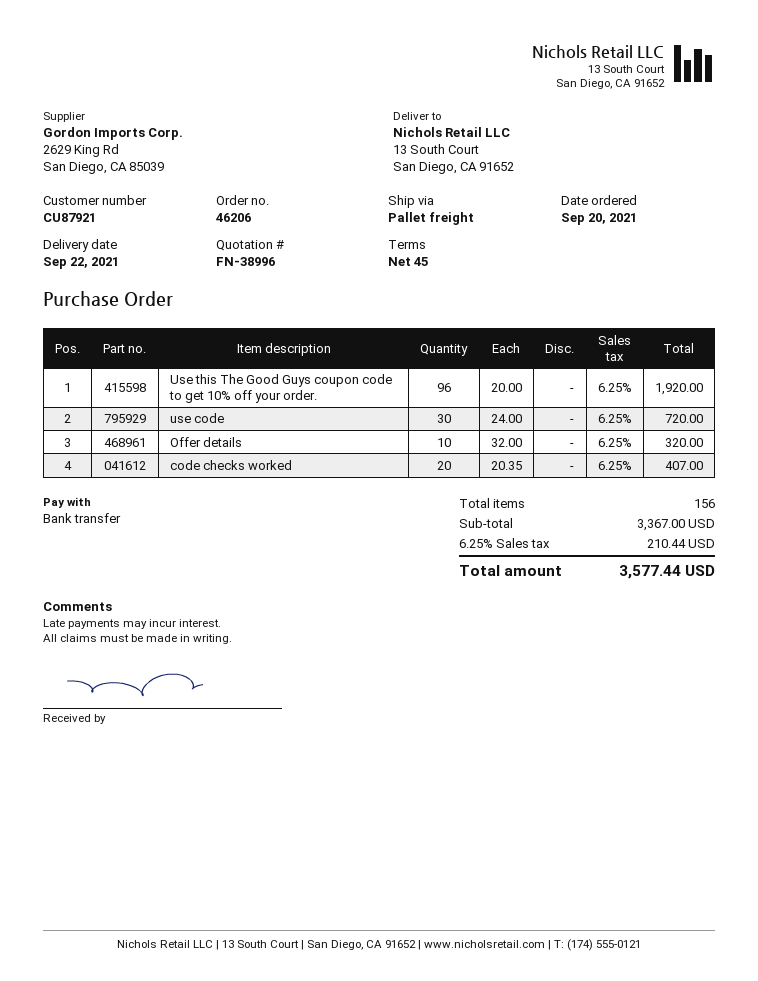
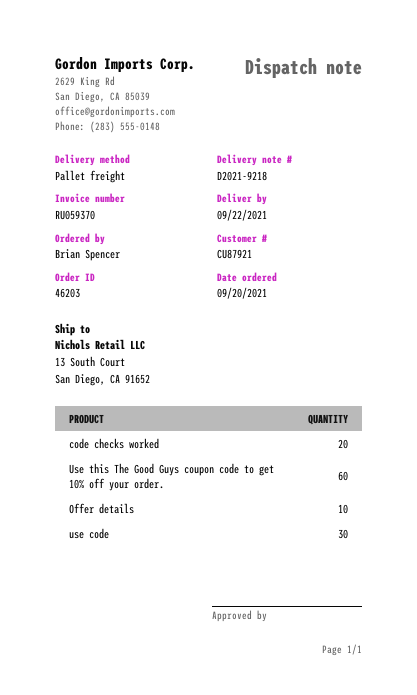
order number: 46206 -> 46203
Use this The Good Guys coupon code to get 10% off your order.: 96 -> 60

